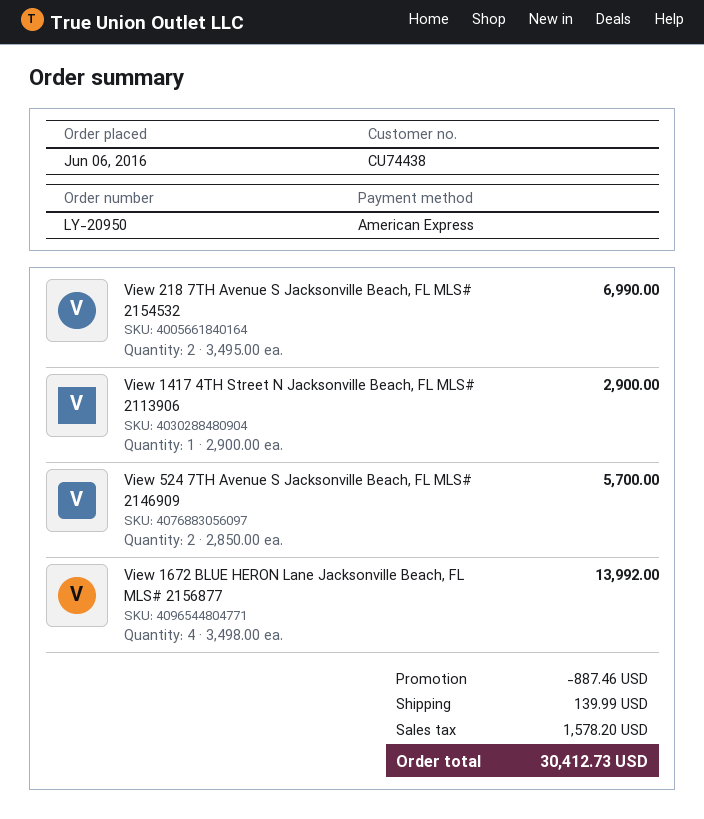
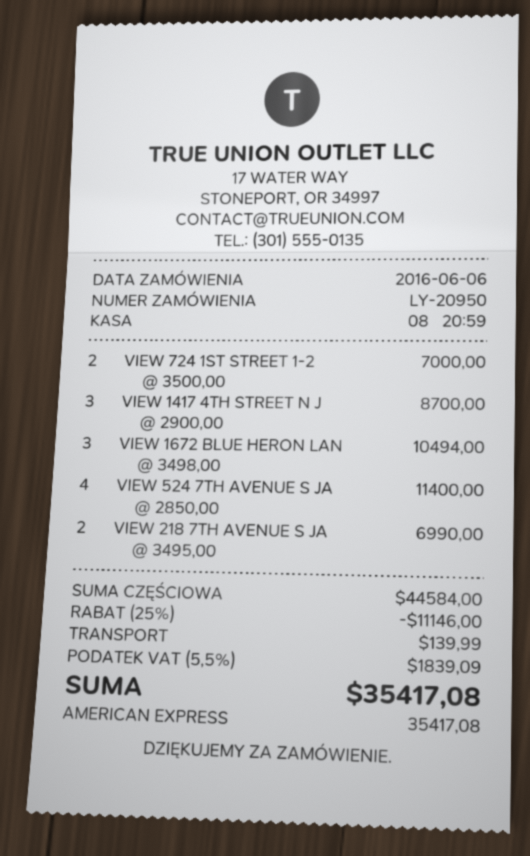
View 1417 4TH Street N Jacksonville Beach, FL MLS# 2113906: 1 x 2900.00 = 2900.00 -> 3 x 2900.00 = 8700.00
View 524 7TH Avenue S Jacksonville Beach, FL MLS# 2146909: 2 x 2850.00 = 5700.00 -> 4 x 2850.00 = 11400.00
View 1672 BLUE HERON Lane Jacksonville Beach, FL MLS# 2156877: 4 x 3498.00 = 13992.00 -> 3 x 3498.00 = 10494.00
VIEW 724 1ST STREET 1-2: none -> 2 x 3500.00 = 7000.00
discount: 887.46 -> 11146.00
tax: 1578.20 -> 1839.09
total: 30412.73 -> 35417.08

